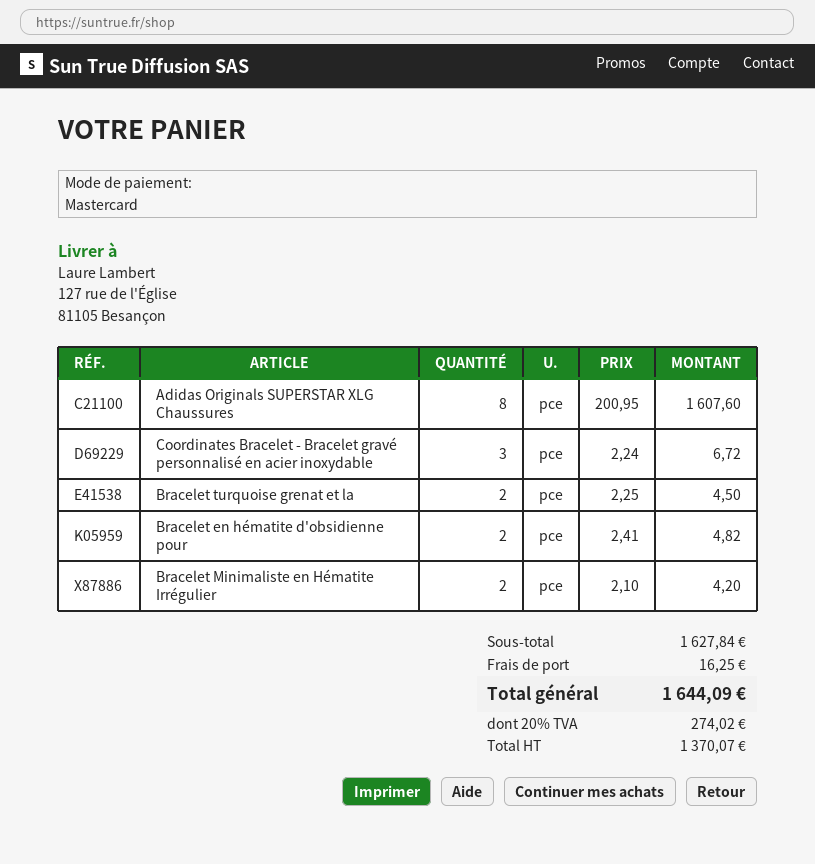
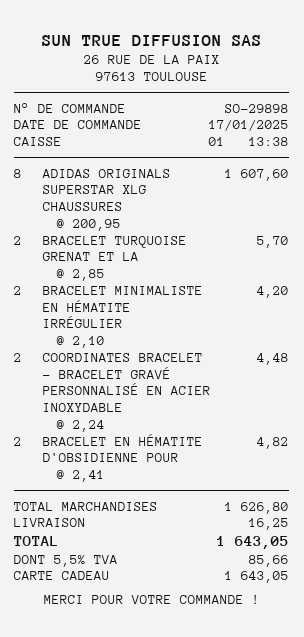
payment method: Mastercard -> gift card
Coordinates Bracelet - Bracelet gravé personnalisé en acier inoxydable: 3 x 2.24 = 6.72 -> 2 x 2.24 = 4.48
Bracelet turquoise grenat et la: 2 x 2.25 = 4.50 -> 2 x 2.85 = 5.70
subtotal: 1627.84 -> 1626.80
tax: 20% = 274.02 -> 5.5% = 85.66
total: 1644.09 -> 1643.05

